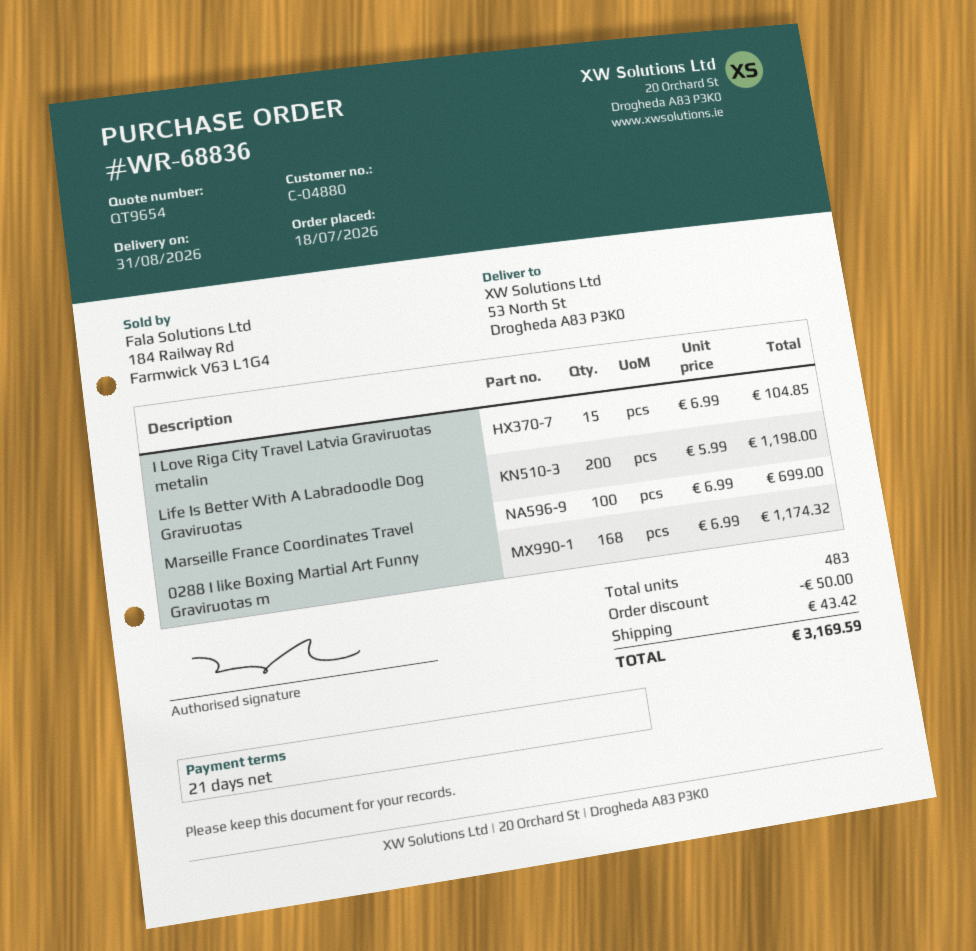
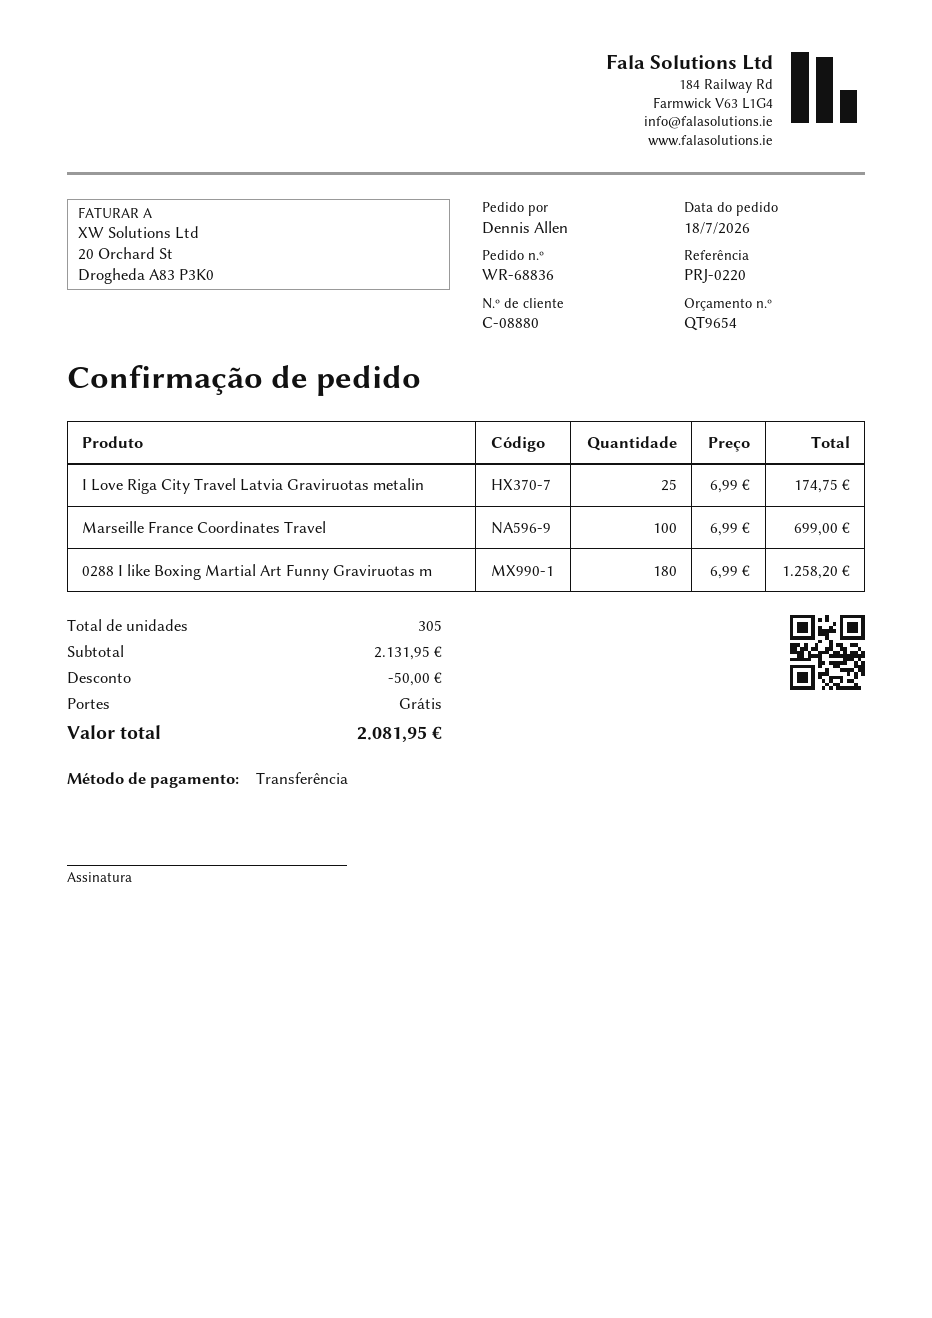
customer number: C-04880 -> C-08880
I Love Riga City Travel Latvia Graviruotas metalin: 15 x 6.99 = 104.85 -> 25 x 6.99 = 174.75
Life Is Better With A Labradoodle Dog Graviruotas: 200 x 5.99 = 1198.00 -> none
0288 I like Boxing Martial Art Funny Graviruotas m: 168 x 6.99 = 1174.32 -> 180 x 6.99 = 1258.20
total quantity: 483 -> 305
shipping: 43.42 -> 0.00
total: 3169.59 -> 2081.95

